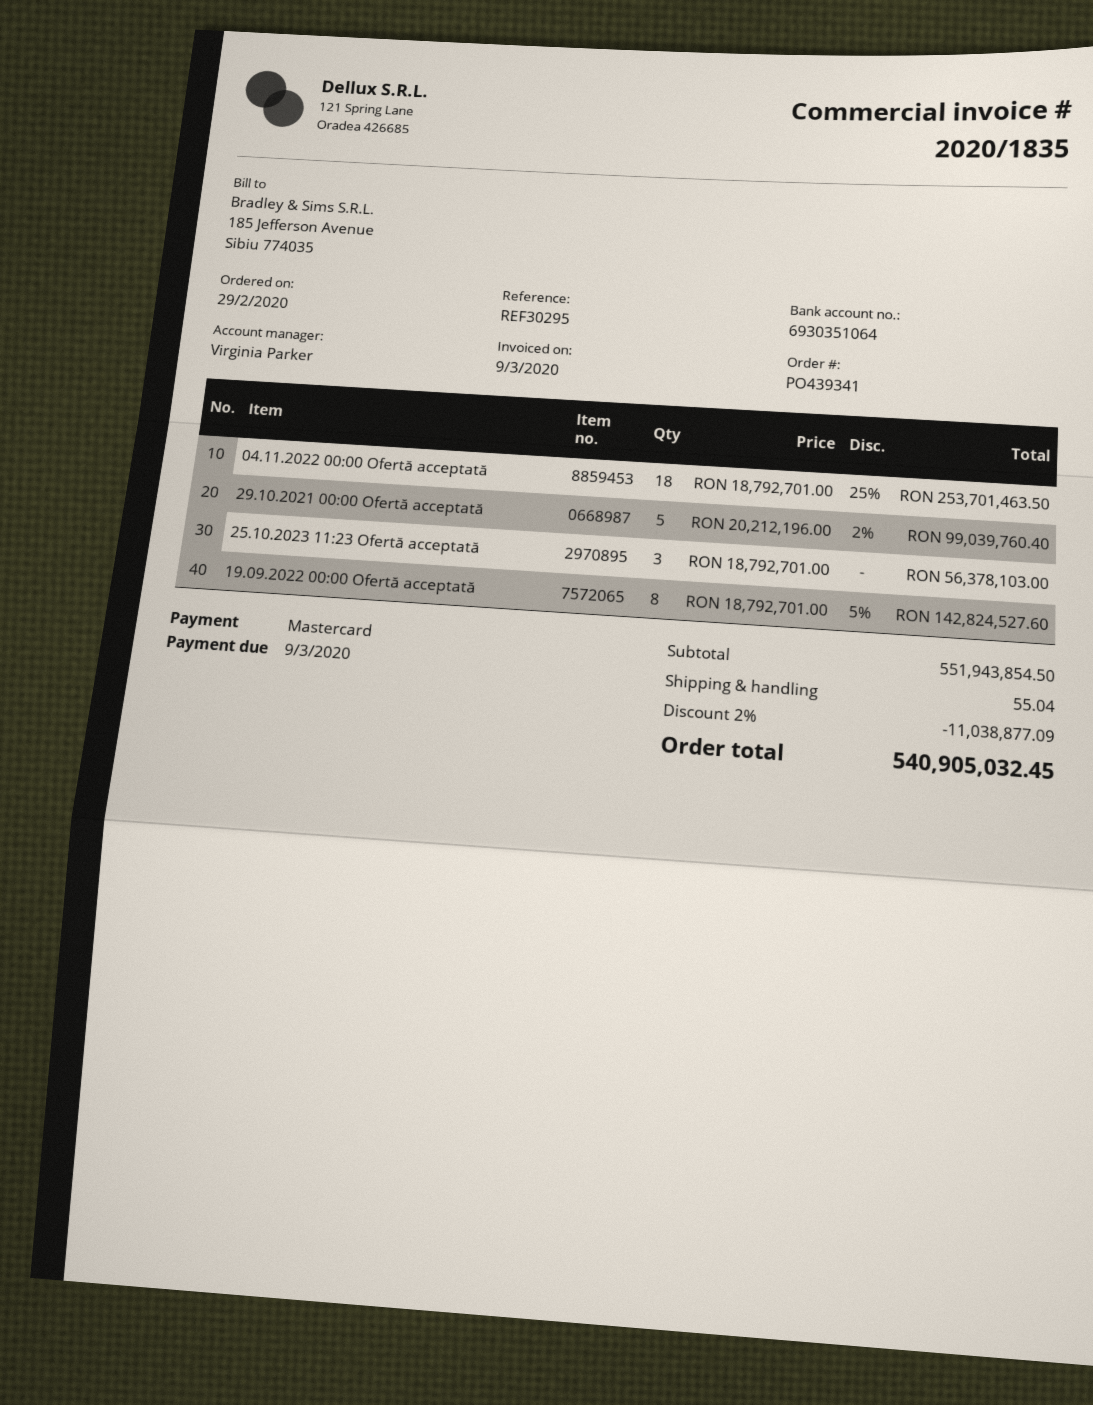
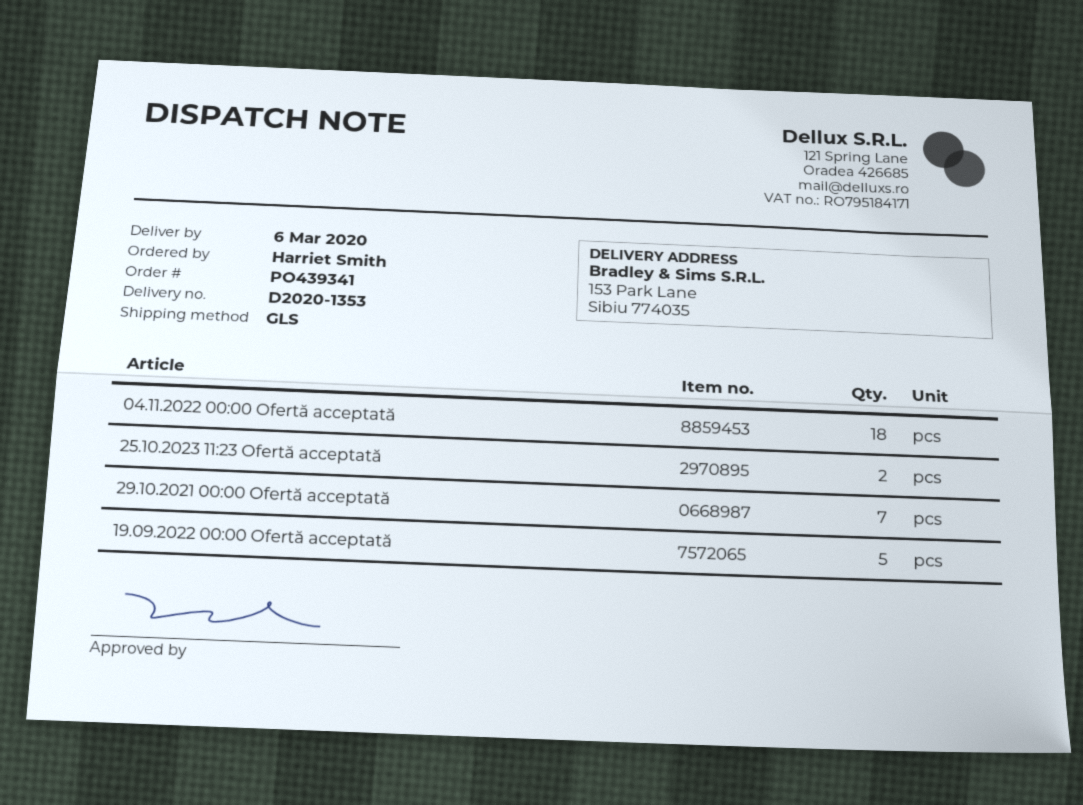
29.10.2021 00:00 Ofertă acceptată: 5 -> 7
25.10.2023 11:23 Ofertă acceptată: 3 -> 2
19.09.2022 00:00 Ofertă acceptată: 8 -> 5

